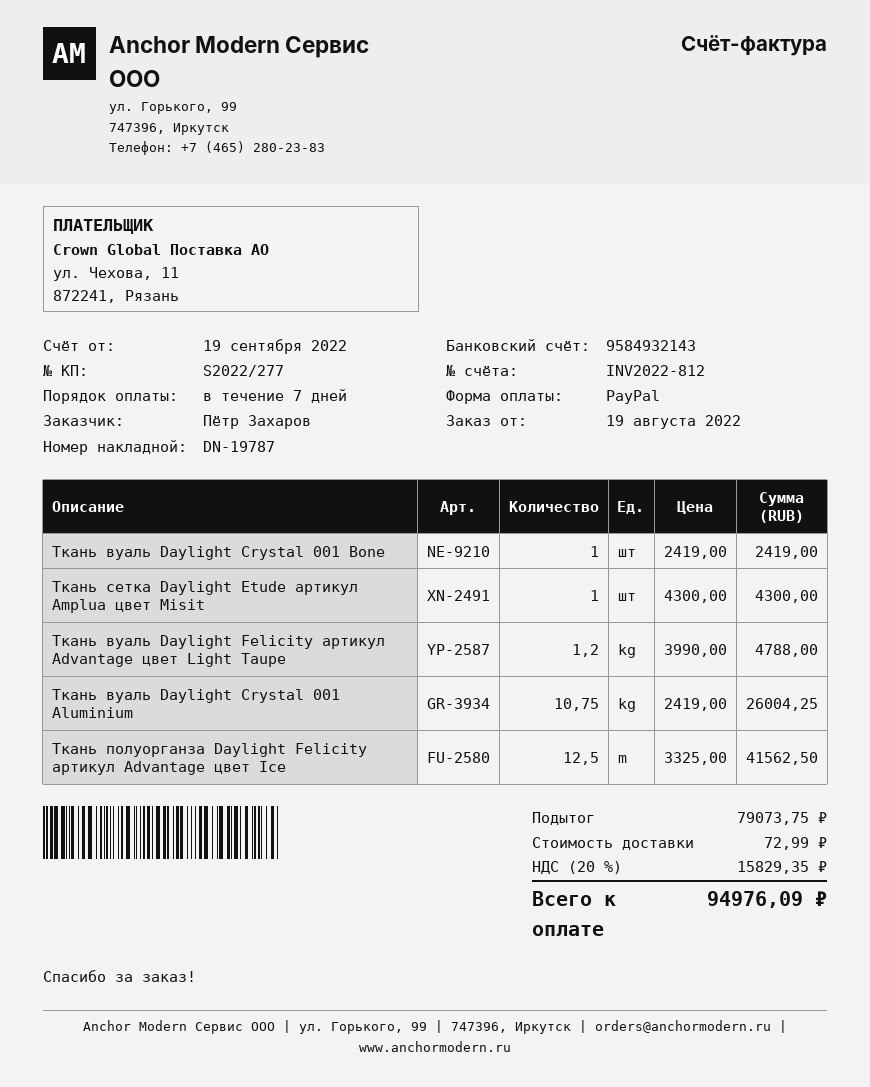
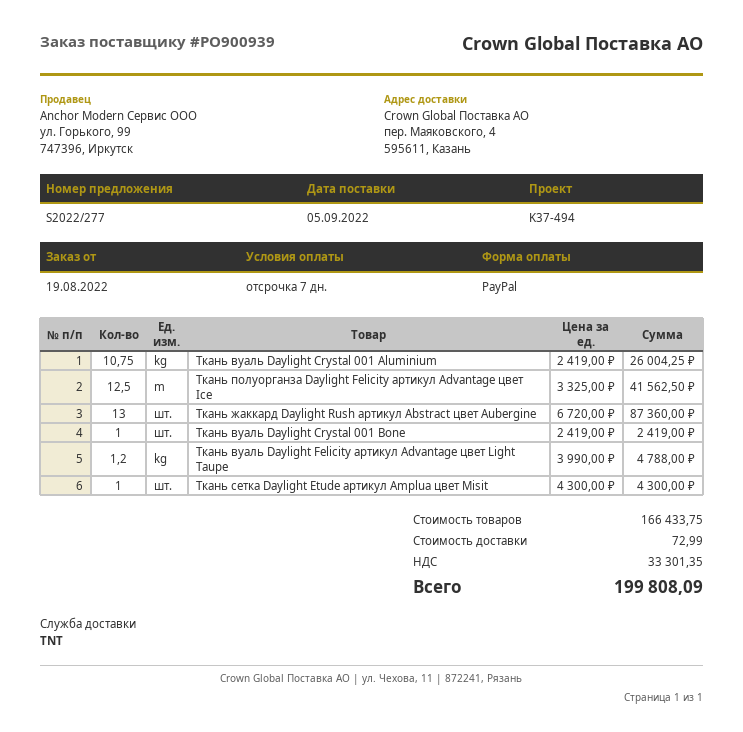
Ткань жаккард Daylight Rush артикул Abstract цвет Aubergine: none -> 13 x 6720.00 = 87360.00
subtotal: 79073.75 -> 166433.75
tax: 15829.35 -> 33301.35
total: 94976.09 -> 199808.09

